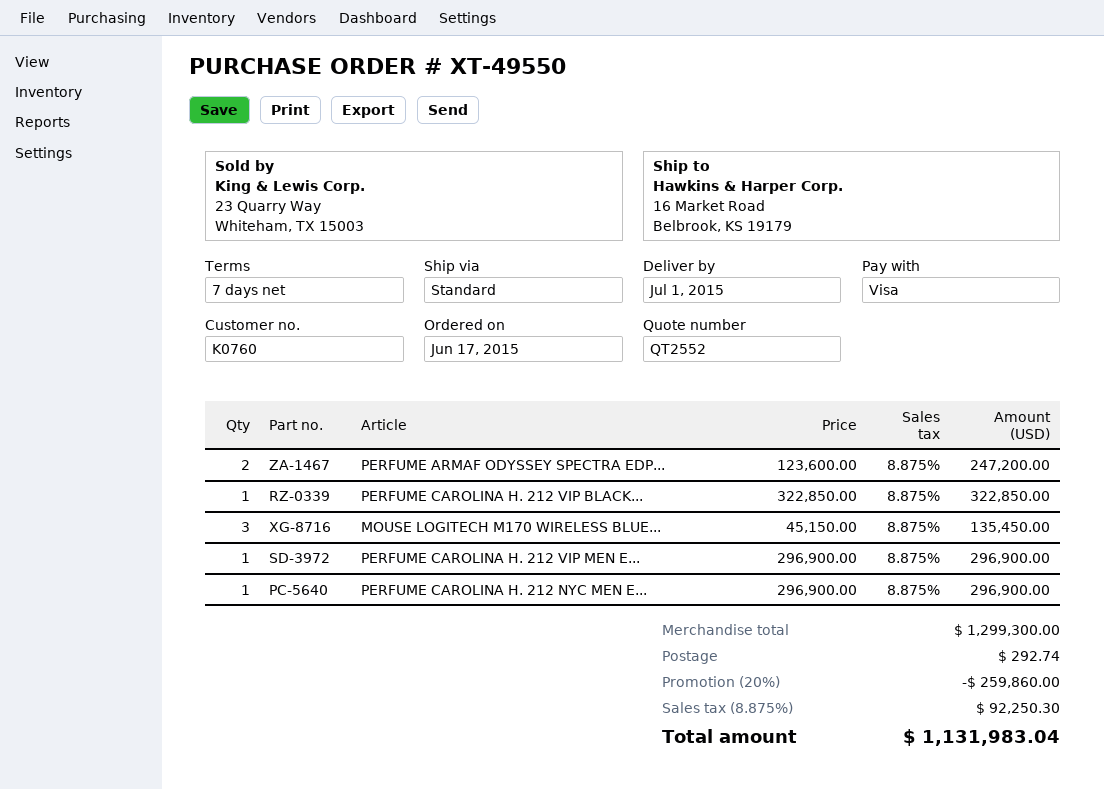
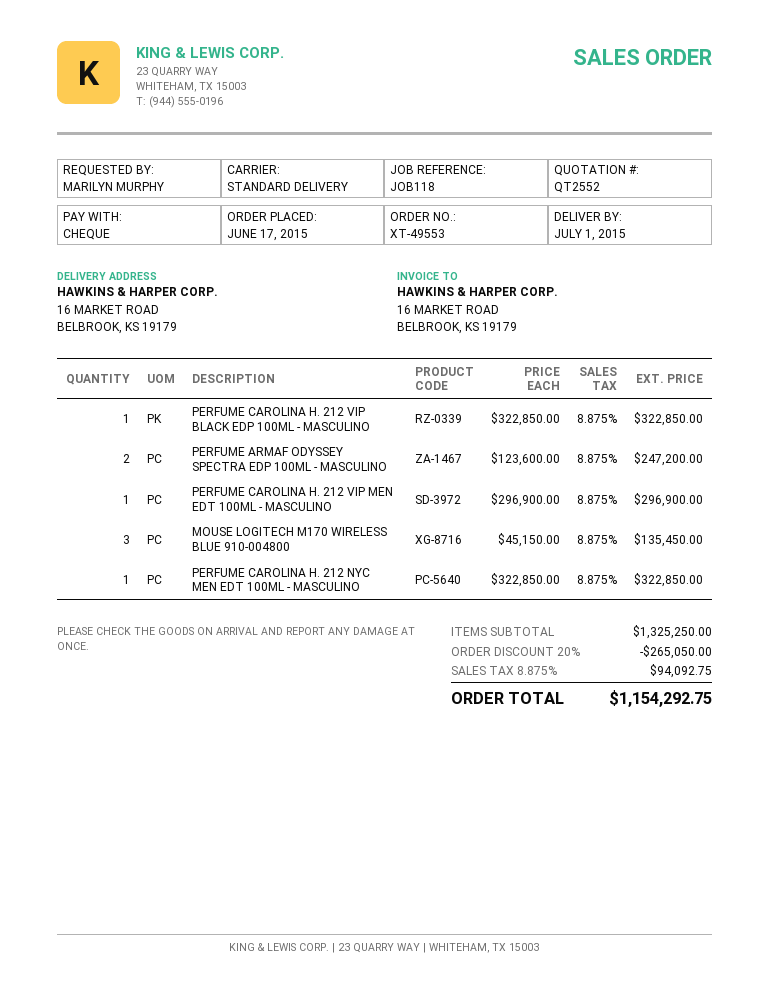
order number: XT-49550 -> XT-49553
payment method: Visa -> cheque
PERFUME CAROLINA H. 212 NYC MEN E...: 1 x 296900.00 = 296900.00 -> 1 x 322850.00 = 322850.00
subtotal: 1299300.00 -> 1325250.00
discount: 20% = 259860.00 -> 20% = 265050.00
shipping: 292.74 -> none
tax: 8.875% = 92250.30 -> 8.875% = 94092.75
total: 1131983.04 -> 1154292.75

